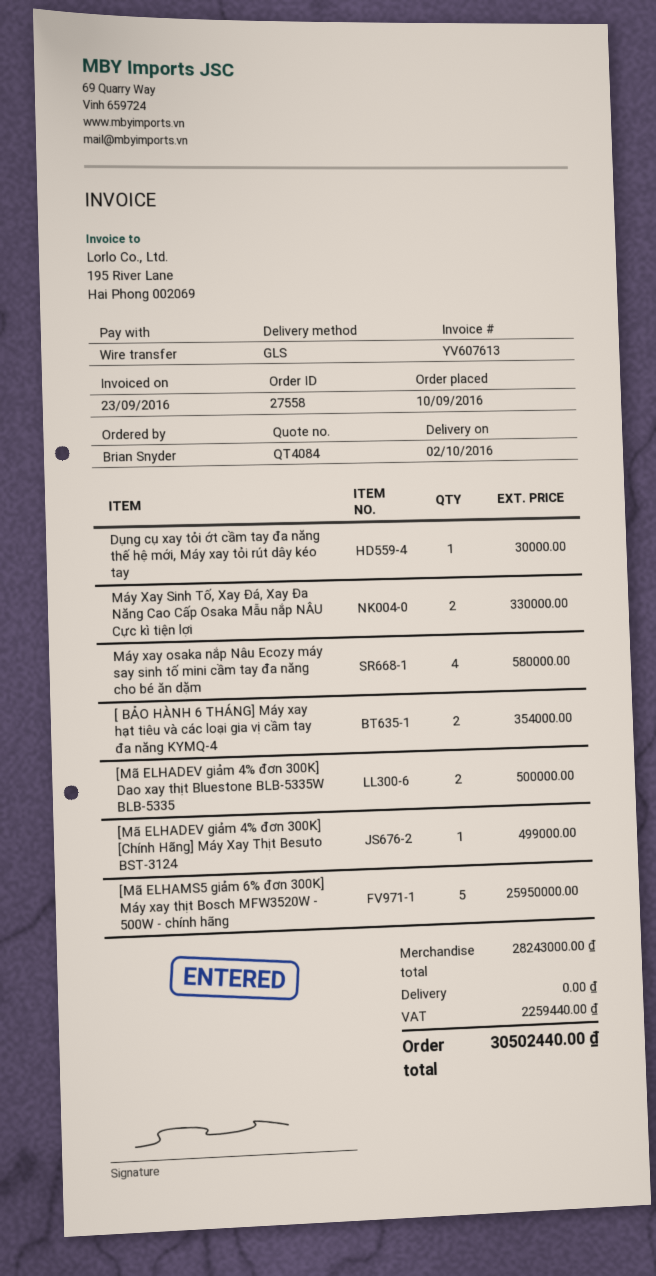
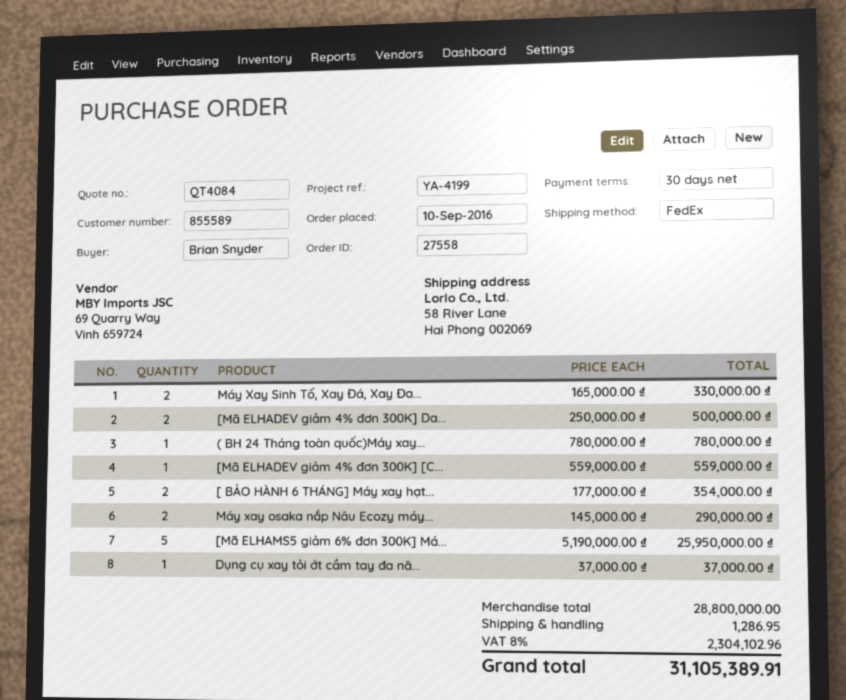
shipping method: GLS -> FedEx
Dụng cụ xay tỏi ớt cầm tay đa năng thế hệ mới, Máy xay tỏi rút dây kéo tay: 1 for 30000.00 -> 1 for 37000.00
Máy xay osaka nắp Nâu Ecozy máy say sinh tố mini cầm tay đa năng cho bé ăn dặm: 4 for 580000.00 -> 2 for 290000.00
[Mã ELHADEV giảm 4% đơn 300K] [Chính Hãng] Máy Xay Thịt Besuto BST-3124: 1 for 499000.00 -> 1 for 559000.00
( BH 24 Tháng toàn quốc)Máy xay...: none -> 1 for 780000.00
subtotal: 28243000.00 -> 28800000.00
shipping: 0.00 -> 1286.95
tax: 2259440.00 -> 2304102.96
total: 30502440.00 -> 31105389.91

